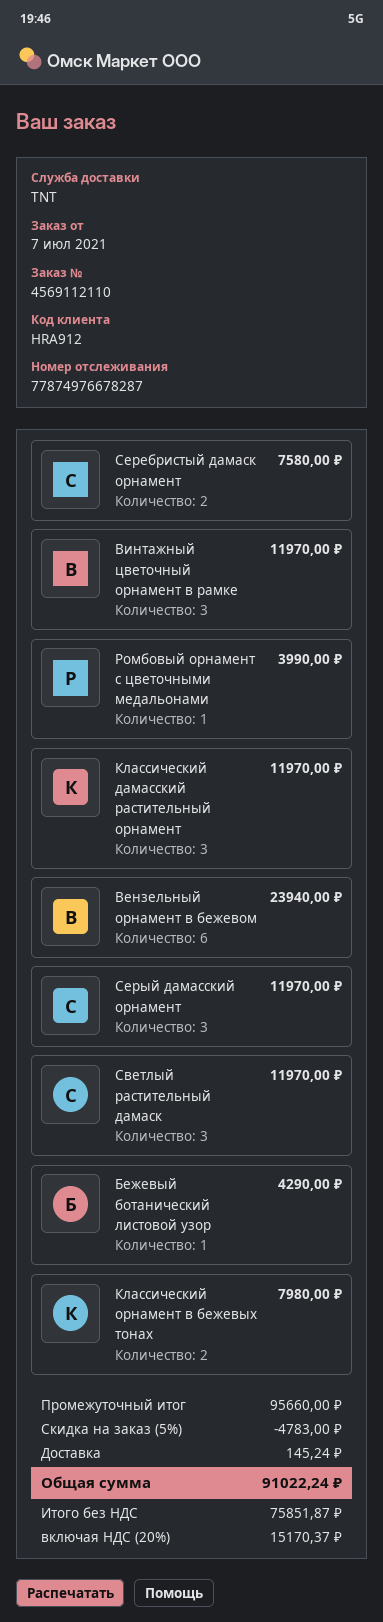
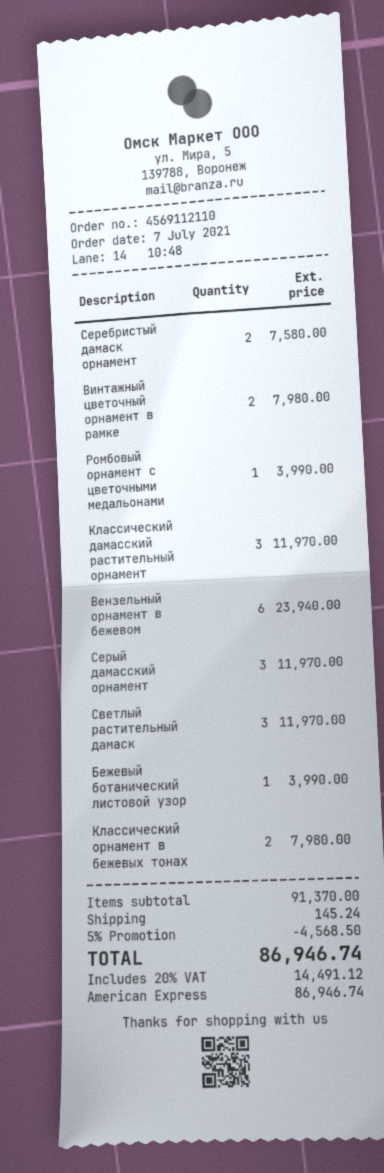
Винтажный цветочный орнамент в рамке: 3 for 11970.00 -> 2 for 7980.00
Бежевый ботанический листовой узор: 1 for 4290.00 -> 1 for 3990.00
subtotal: 95660.00 -> 91370.00
discount: 5% = 4783.00 -> 5% = 4568.50
tax: 20% = 15170.37 -> 20% = 14491.12
total: 91022.24 -> 86946.74

